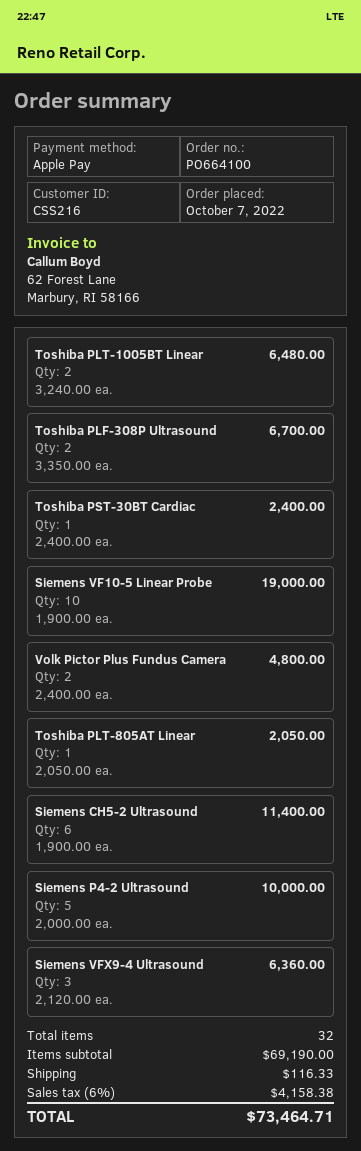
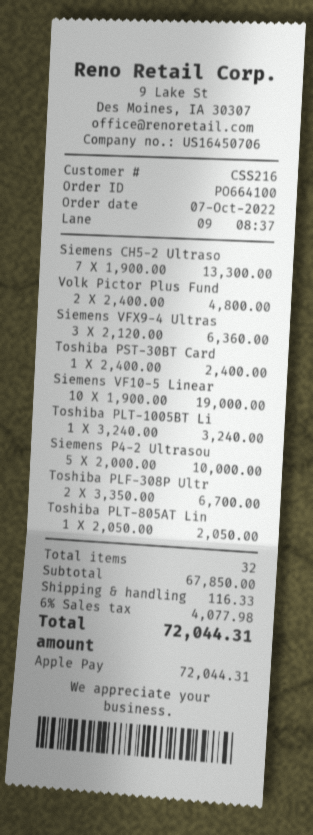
Toshiba PLT-1005BT Linear: 2 x 3240.00 = 6480.00 -> 1 x 3240.00 = 3240.00
Siemens CH5-2 Ultrasound: 6 x 1900.00 = 11400.00 -> 7 x 1900.00 = 13300.00
subtotal: 69190.00 -> 67850.00
tax: 6% = 4158.38 -> 6% = 4077.98
total: 73464.71 -> 72044.31

